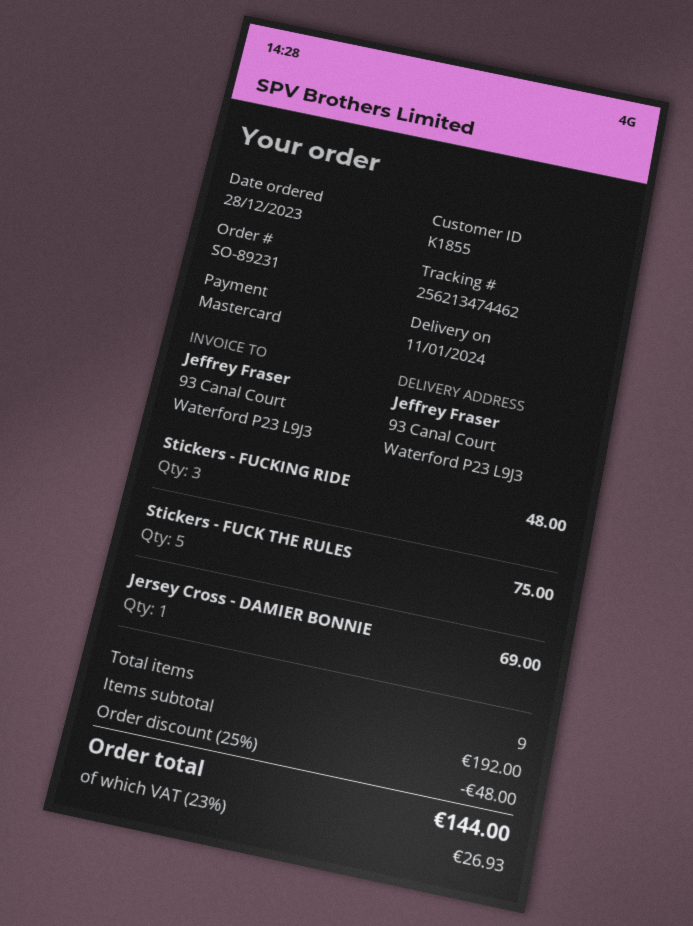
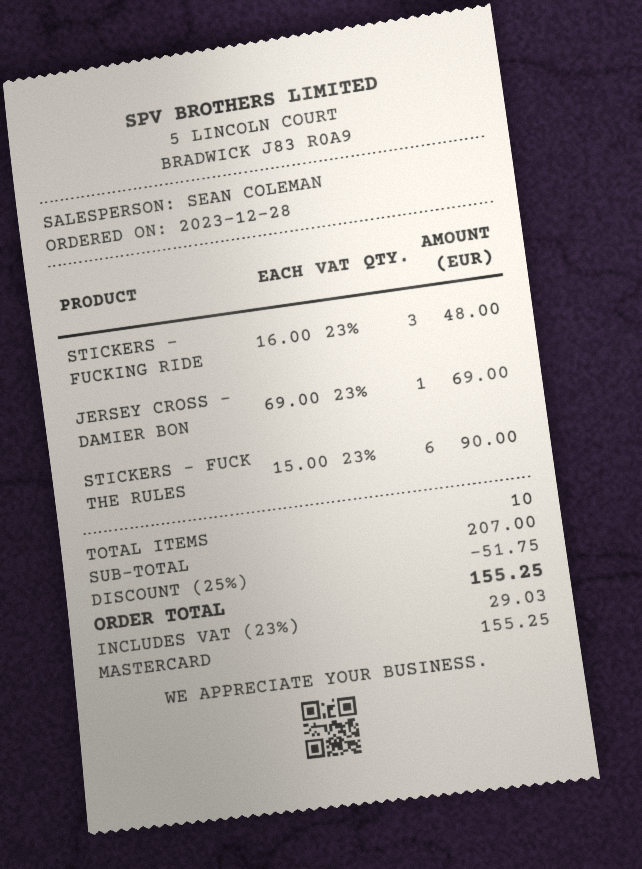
Stickers - FUCK THE RULES: 5 for 75.00 -> 6 for 90.00
total quantity: 9 -> 10
subtotal: 192.00 -> 207.00
discount: 25% = 48.00 -> 25% = 51.75
tax: 23% = 26.93 -> 23% = 29.03
total: 144.00 -> 155.25

